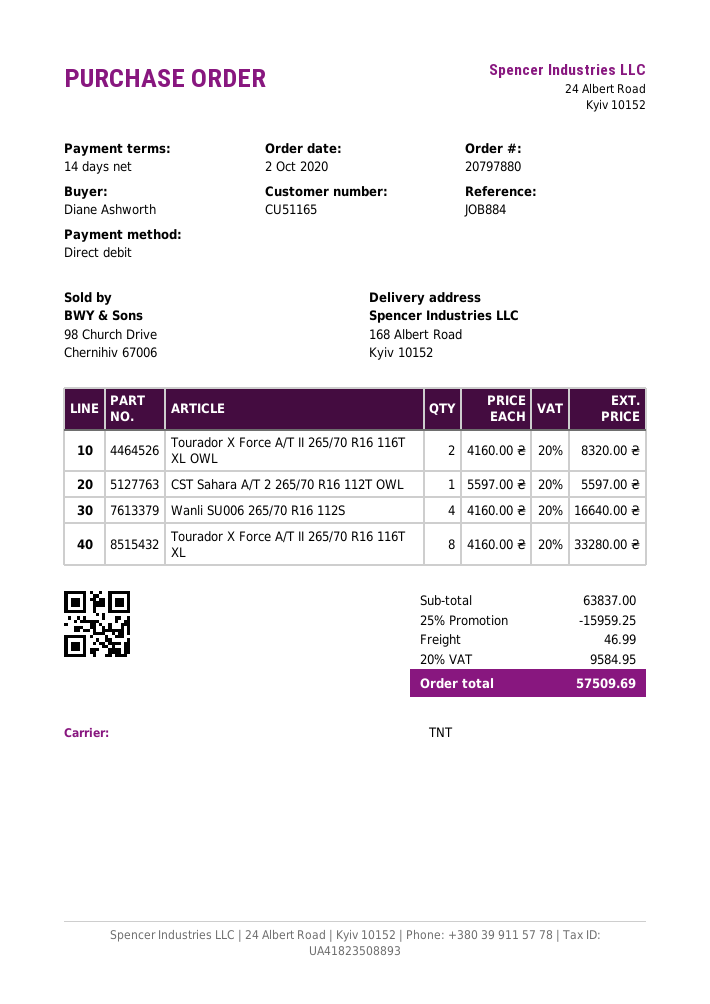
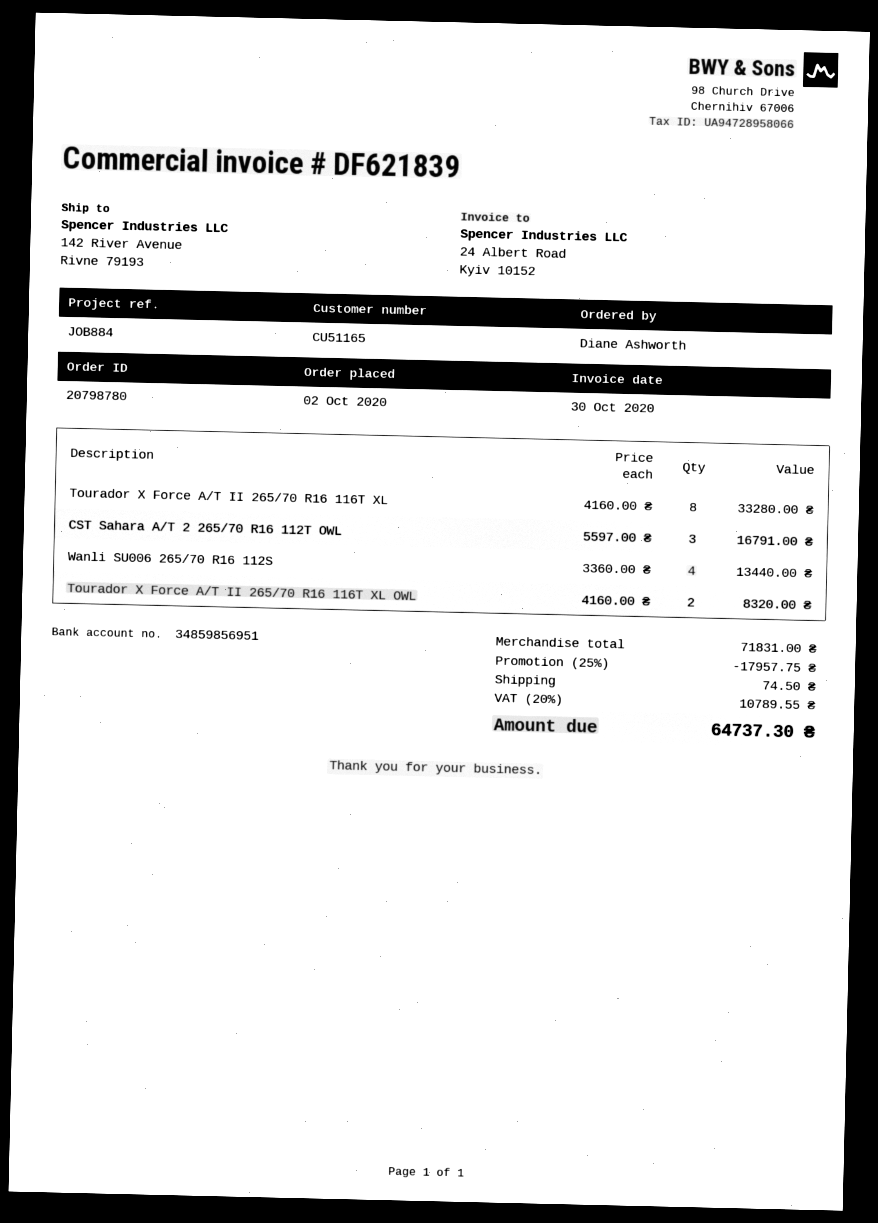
order number: 20797880 -> 20798780
ship to: 168 Albert Road, Kyiv 10152 -> 142 River Avenue, Rivne 79193
CST Sahara A/T 2 265/70 R16 112T OWL: 1 x 5597.00 = 5597.00 -> 3 x 5597.00 = 16791.00
Wanli SU006 265/70 R16 112S: 4 x 4160.00 = 16640.00 -> 4 x 3360.00 = 13440.00
subtotal: 63837.00 -> 71831.00
discount: 25% = 15959.25 -> 25% = 17957.75
shipping: 46.99 -> 74.50
tax: 20% = 9584.95 -> 20% = 10789.55
total: 57509.69 -> 64737.30

